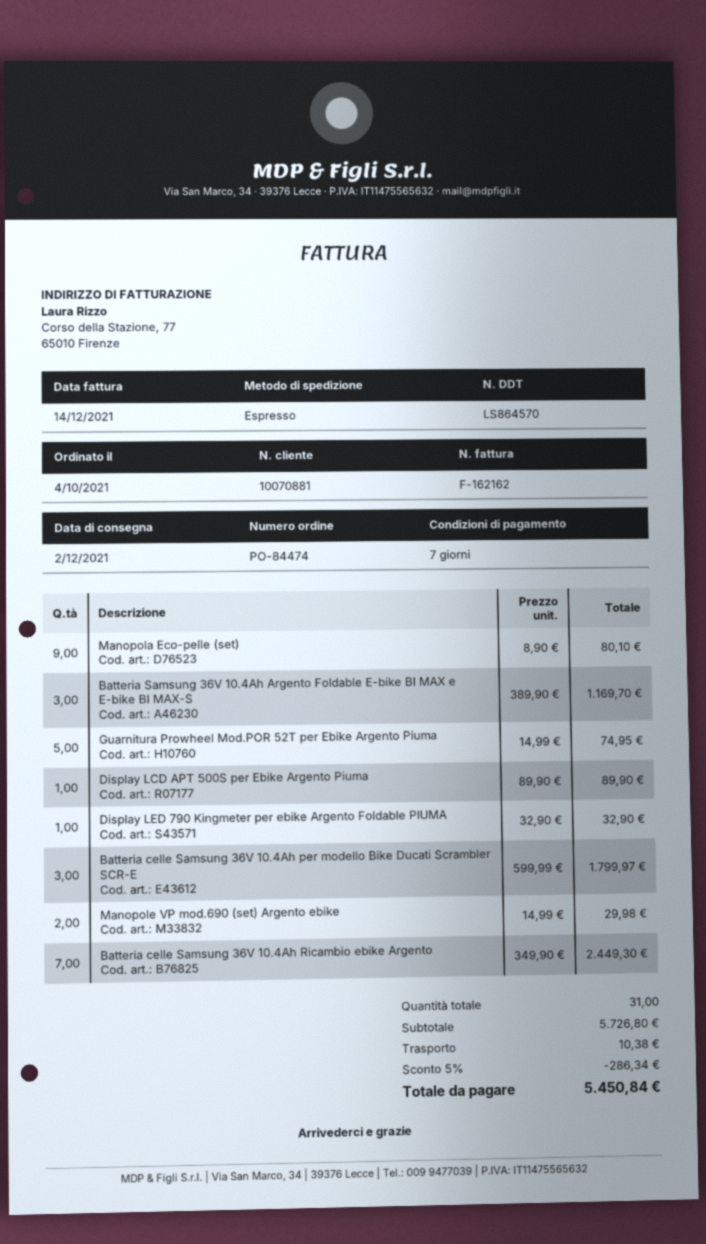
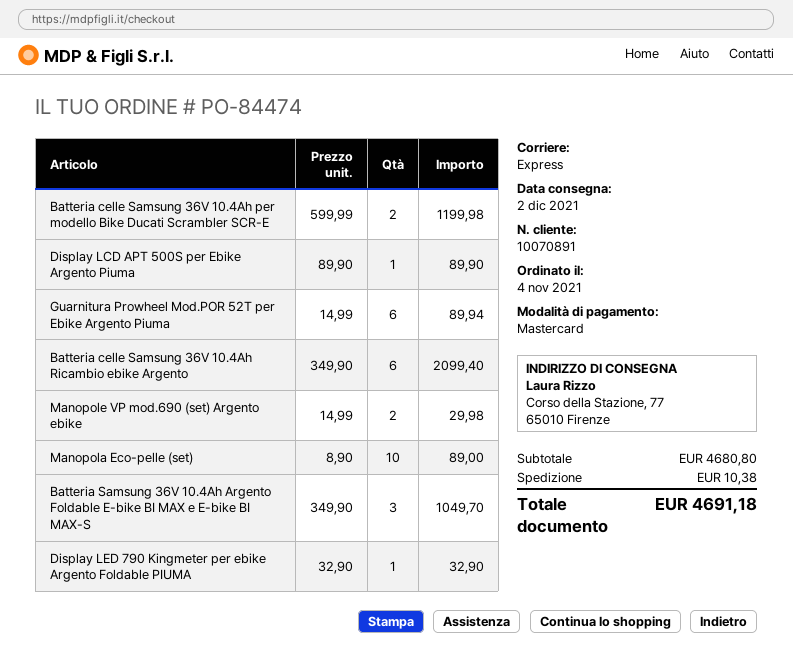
order date: 2021-10-04 -> 2021-11-04
customer number: 10070881 -> 10070891
Manopola Eco-pelle (set): 9 x 8.90 = 80.10 -> 10 x 8.90 = 89.00
Batteria Samsung 36V 10.4Ah Argento Foldable E-bike BI MAX e E-bike BI MAX-S: 3 x 389.90 = 1169.70 -> 3 x 349.90 = 1049.70
Guarnitura Prowheel Mod.POR 52T per Ebike Argento Piuma: 5 x 14.99 = 74.95 -> 6 x 14.99 = 89.94
Batteria celle Samsung 36V 10.4Ah per modello Bike Ducati Scrambler SCR-E: 3 x 599.99 = 1799.97 -> 2 x 599.99 = 1199.98
Batteria celle Samsung 36V 10.4Ah Ricambio ebike Argento: 7 x 349.90 = 2449.30 -> 6 x 349.90 = 2099.40
subtotal: 5726.80 -> 4680.80
discount: 5% = 286.34 -> none
total: 5450.84 -> 4691.18

